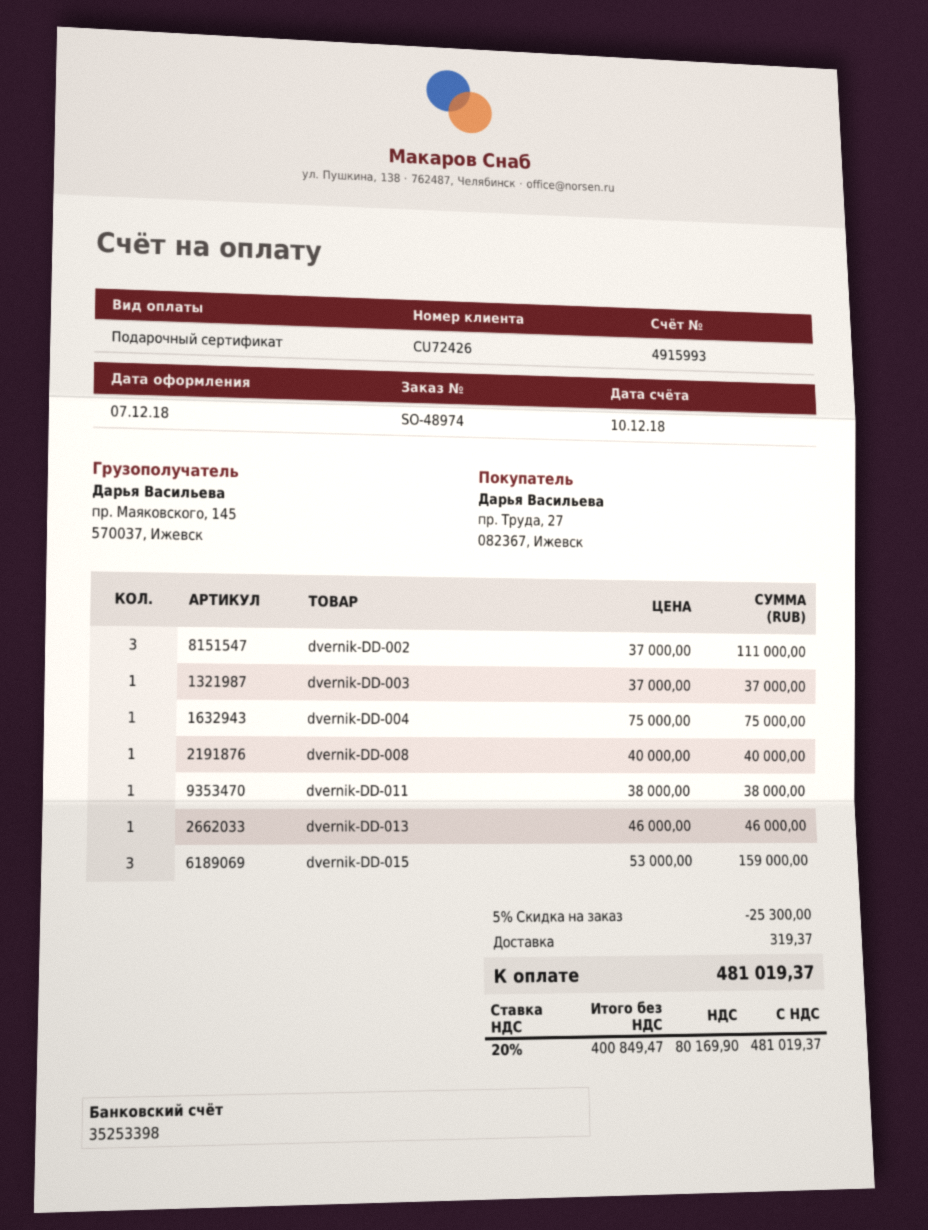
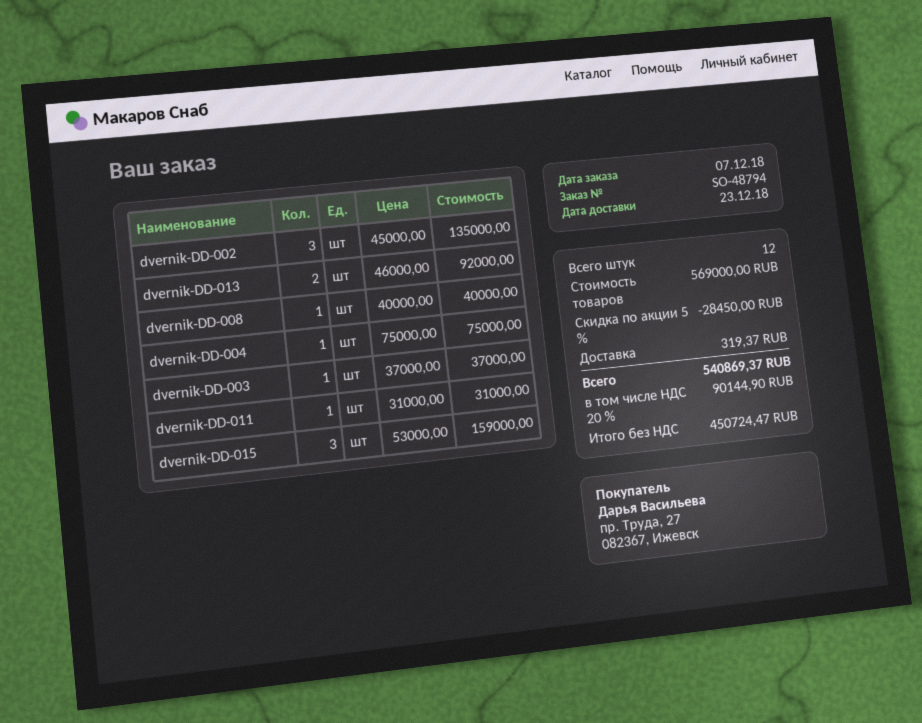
order number: SO-48974 -> SO-48794
dvernik-DD-002: 3 x 37000.00 = 111000.00 -> 3 x 45000.00 = 135000.00
dvernik-DD-011: 1 x 38000.00 = 38000.00 -> 1 x 31000.00 = 31000.00
dvernik-DD-013: 1 x 46000.00 = 46000.00 -> 2 x 46000.00 = 92000.00
discount: 5% = 25300.00 -> 5% = 28450.00
net: 400849.47 -> 450724.47
tax: 20% = 80169.90 -> 20% = 90144.90
total: 481019.37 -> 540869.37

